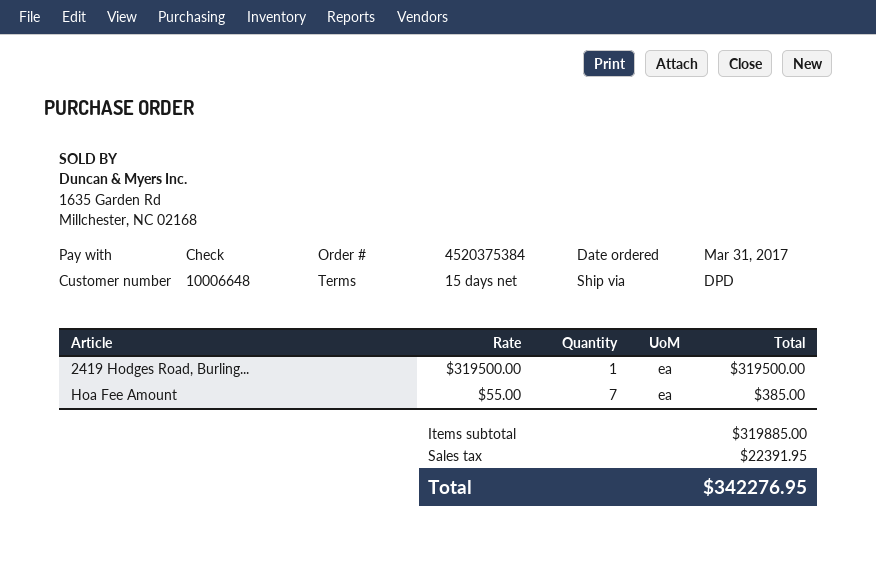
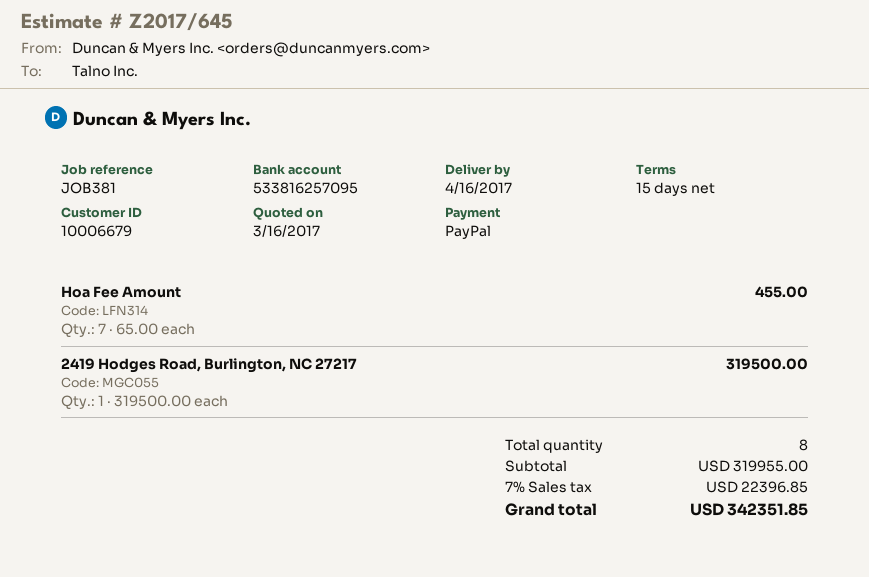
customer number: 10006648 -> 10006679
payment method: cheque -> PayPal
Hoa Fee Amount: 7 x 55.00 = 385.00 -> 7 x 65.00 = 455.00
subtotal: 319885.00 -> 319955.00
tax: 22391.95 -> 22396.85
total: 342276.95 -> 342351.85

